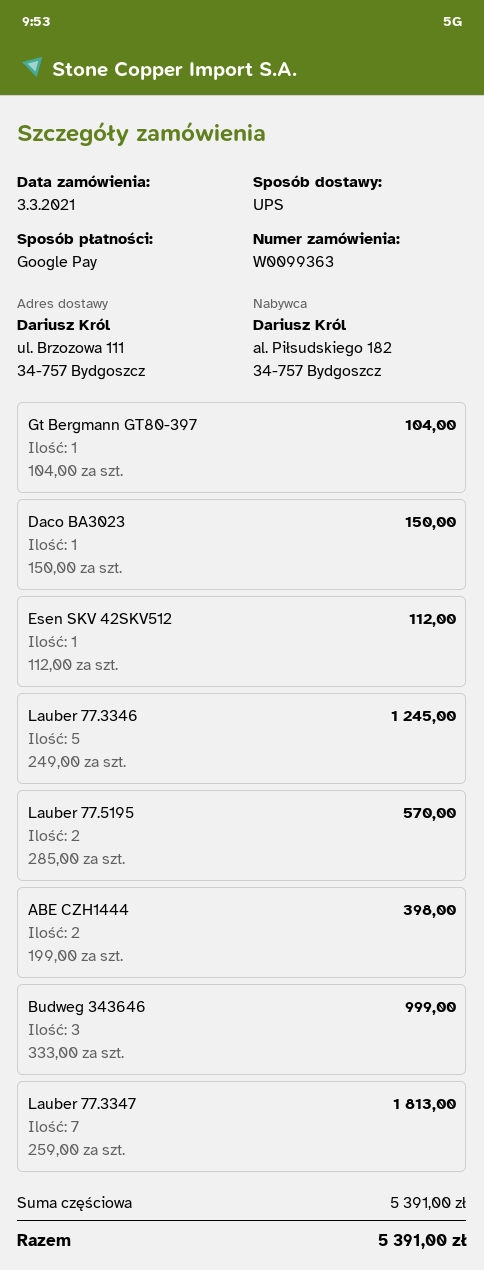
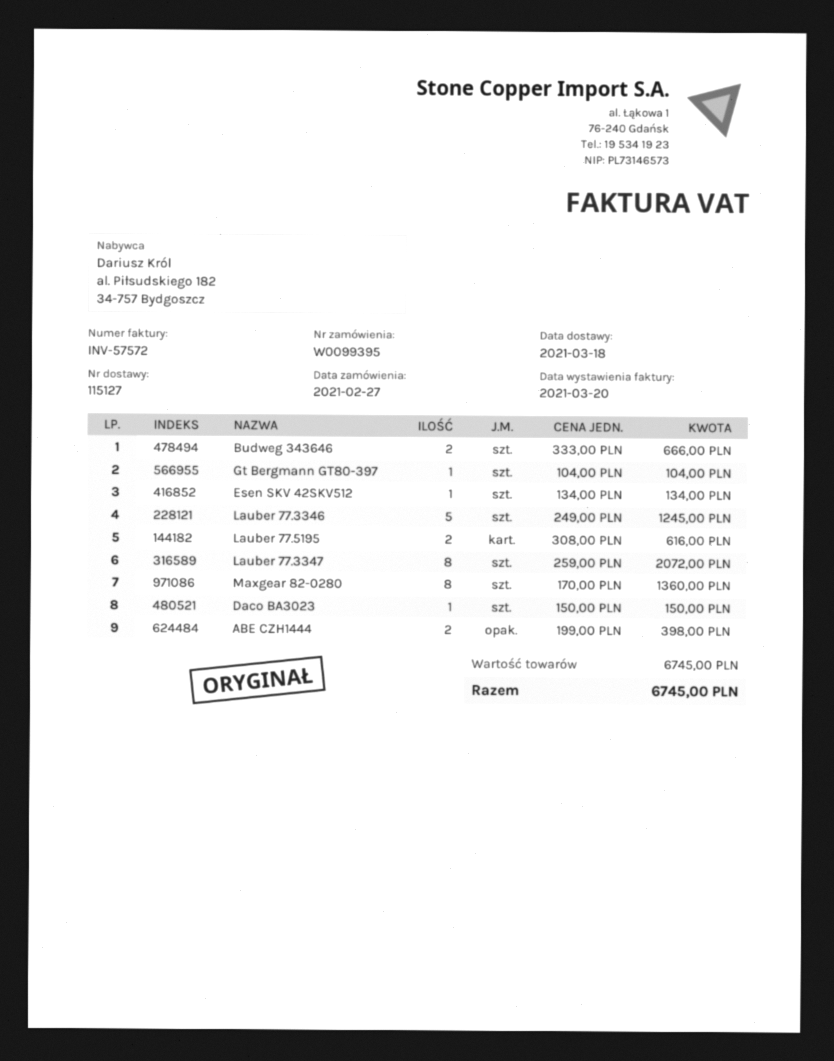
order number: W0099363 -> W0099395
order date: 2021-03-03 -> 2021-02-27
Esen SKV 42SKV512: 1 x 112.00 = 112.00 -> 1 x 134.00 = 134.00
Lauber 77.5195: 2 x 285.00 = 570.00 -> 2 x 308.00 = 616.00
Budweg 343646: 3 x 333.00 = 999.00 -> 2 x 333.00 = 666.00
Lauber 77.3347: 7 x 259.00 = 1813.00 -> 8 x 259.00 = 2072.00
Maxgear 82-0280: none -> 8 x 170.00 = 1360.00
subtotal: 5391.00 -> 6745.00
total: 5391.00 -> 6745.00

